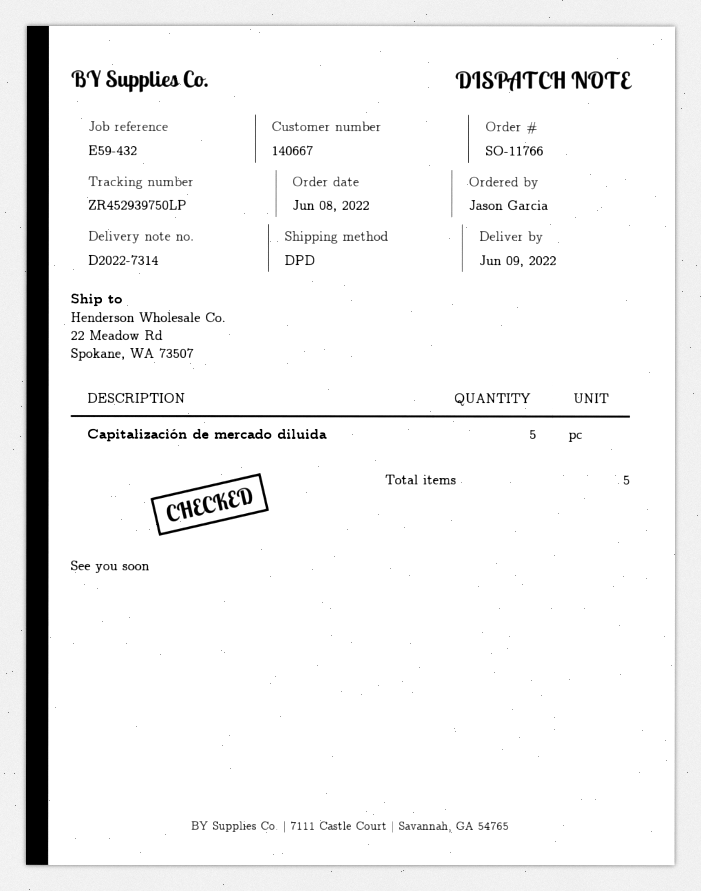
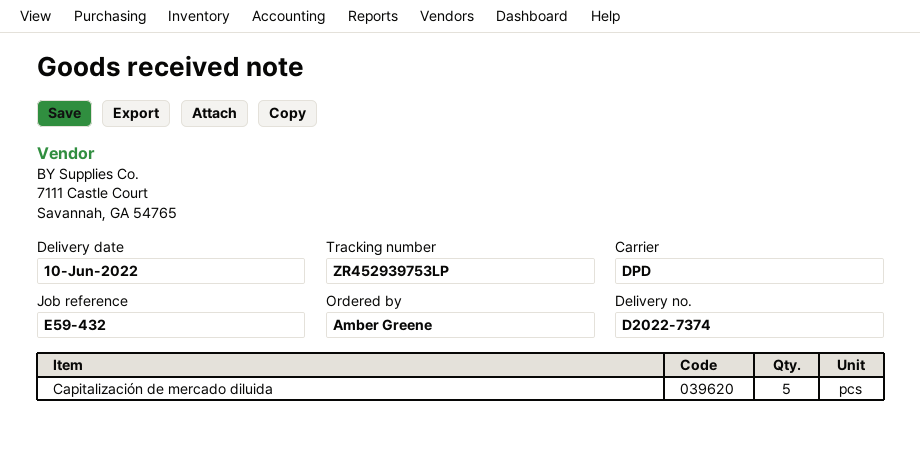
delivery note number: D2022-7314 -> D2022-7374
delivery date: 2022-06-09 -> 2022-06-10
ordered by: Jason Garcia -> Amber Greene
tracking number: ZR452939750LP -> ZR452939753LP

